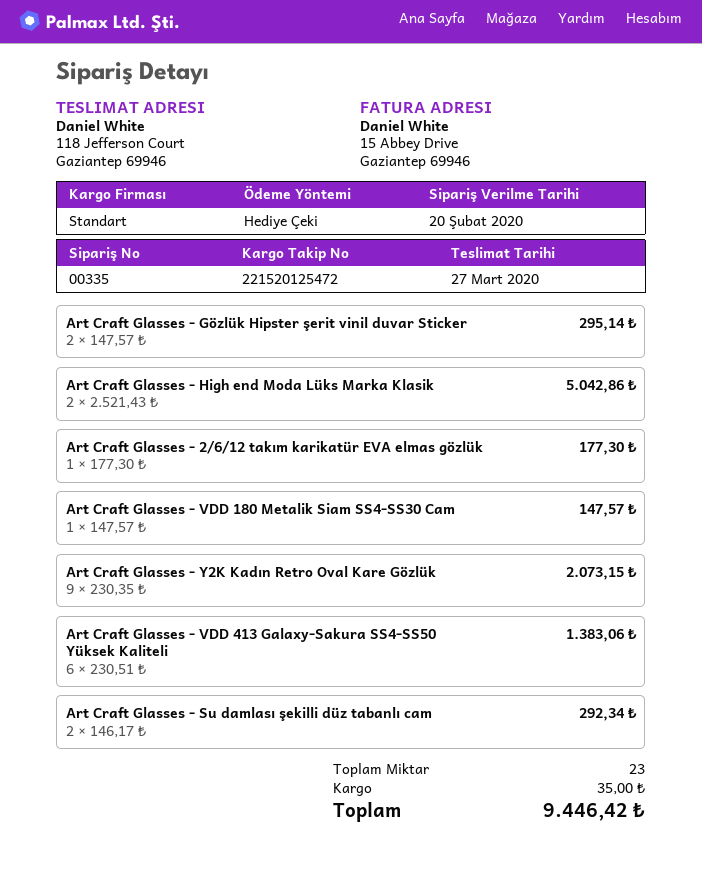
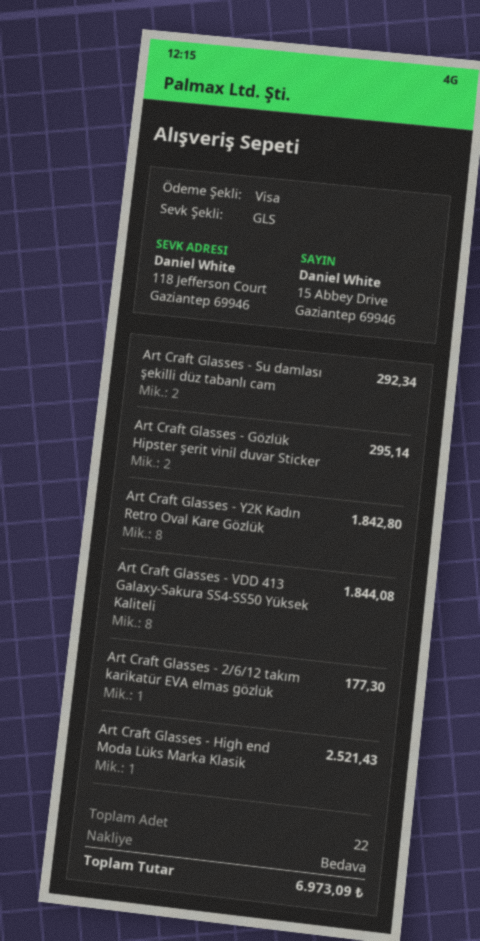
payment method: gift card -> Visa
shipping method: standard -> GLS
Art Craft Glasses - High end Moda Lüks Marka Klasik: 2 for 5042.86 -> 1 for 2521.43
Art Craft Glasses - VDD 180 Metalik Siam SS4-SS30 Cam: 1 for 147.57 -> none
Art Craft Glasses - Y2K Kadın Retro Oval Kare Gözlük: 9 for 2073.15 -> 8 for 1842.80
Art Craft Glasses - VDD 413 Galaxy-Sakura SS4-SS50 Yüksek Kaliteli: 6 for 1383.06 -> 8 for 1844.08
total quantity: 23 -> 22
shipping: 35.00 -> 0.00
total: 9446.42 -> 6973.09

